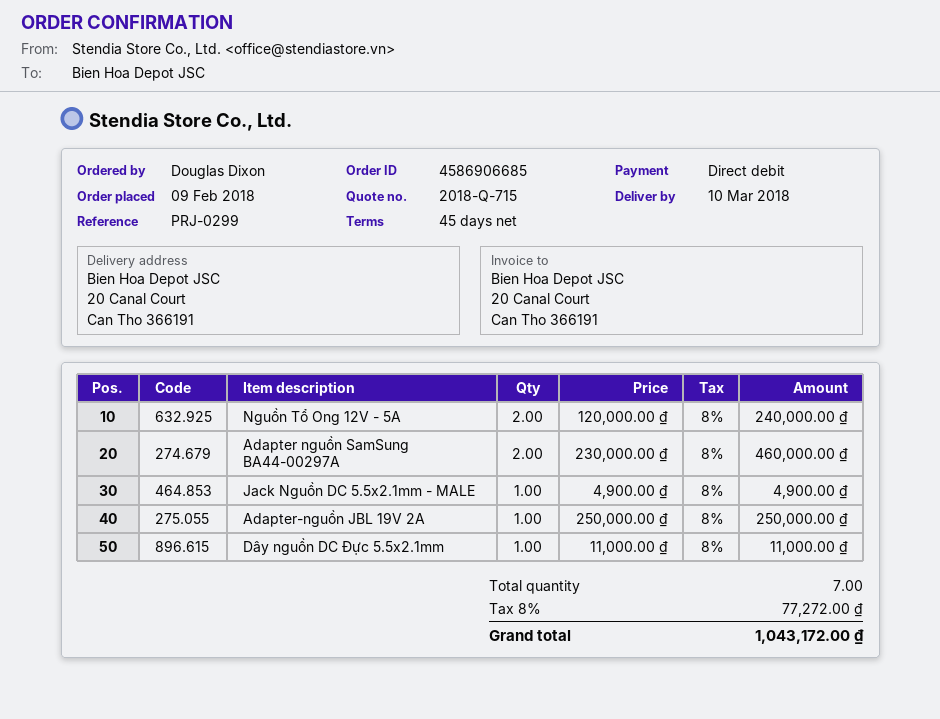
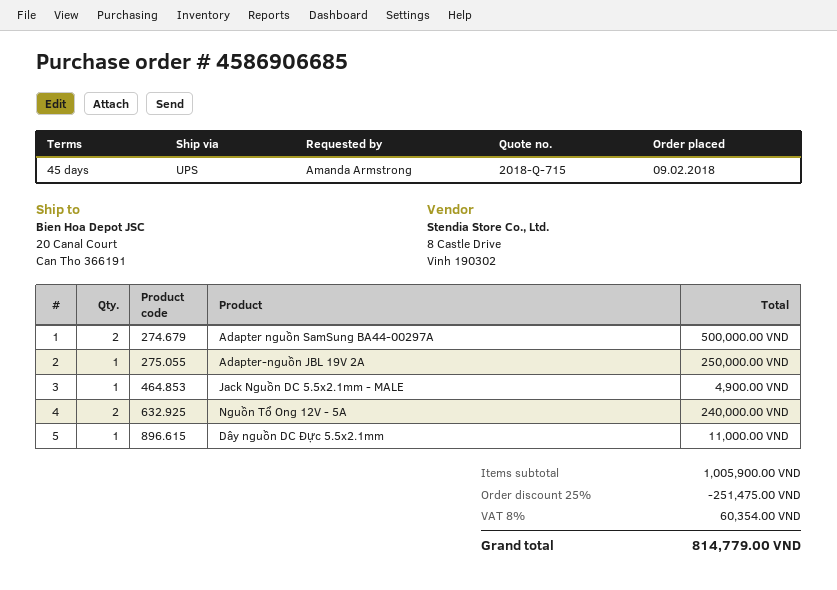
ordered by: Douglas Dixon -> Amanda Armstrong
Adapter nguồn SamSung BA44-00297A: 2 for 460000.00 -> 2 for 500000.00
discount: none -> 25% = 251475.00
tax: 8% = 77272.00 -> 8% = 60354.00
total: 1043172.00 -> 814779.00

